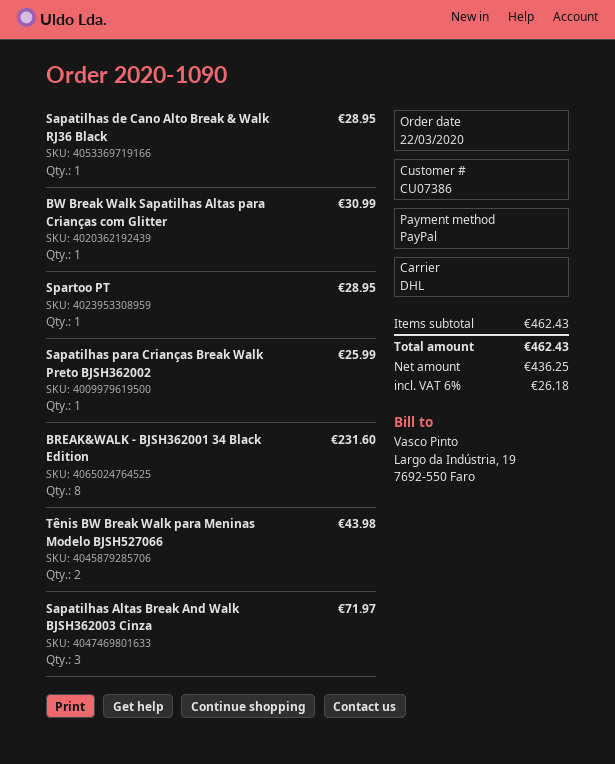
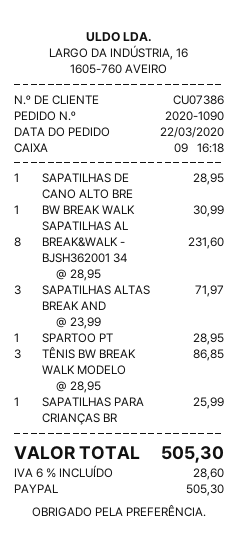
Tênis BW Break Walk para Meninas Modelo BJSH527066: 2 for 43.98 -> none
TÊNIS BW BREAK WALK MODELO: none -> 3 for 86.85
tax: 6% = 26.18 -> 6% = 28.60
total: 462.43 -> 505.30

